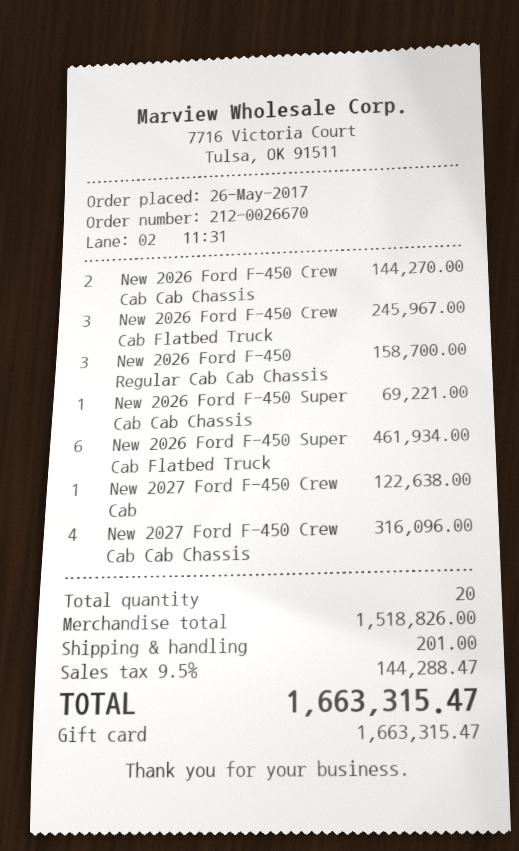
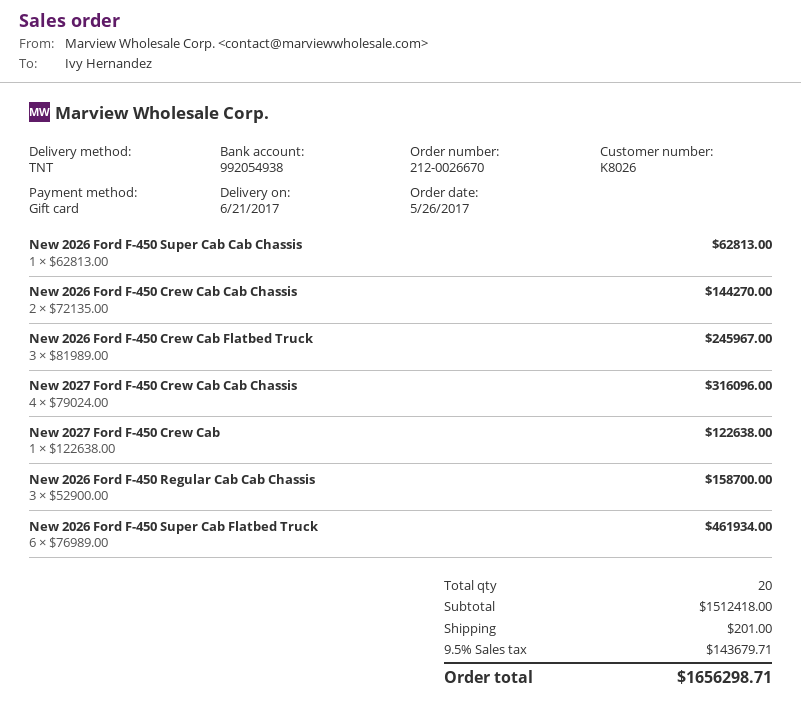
New 2026 Ford F-450 Super Cab Cab Chassis: 1 for 69221.00 -> 1 for 62813.00
subtotal: 1518826.00 -> 1512418.00
tax: 9.5% = 144288.47 -> 9.5% = 143679.71
total: 1663315.47 -> 1656298.71

